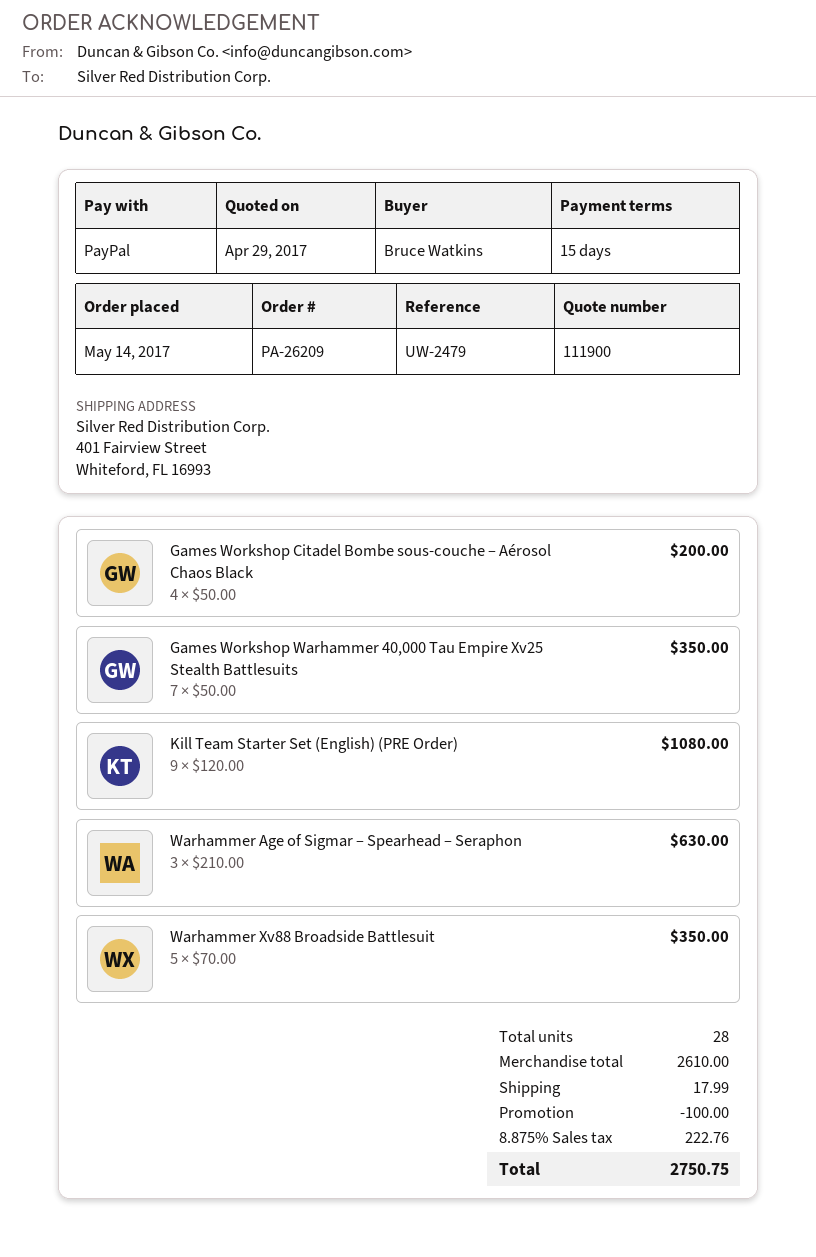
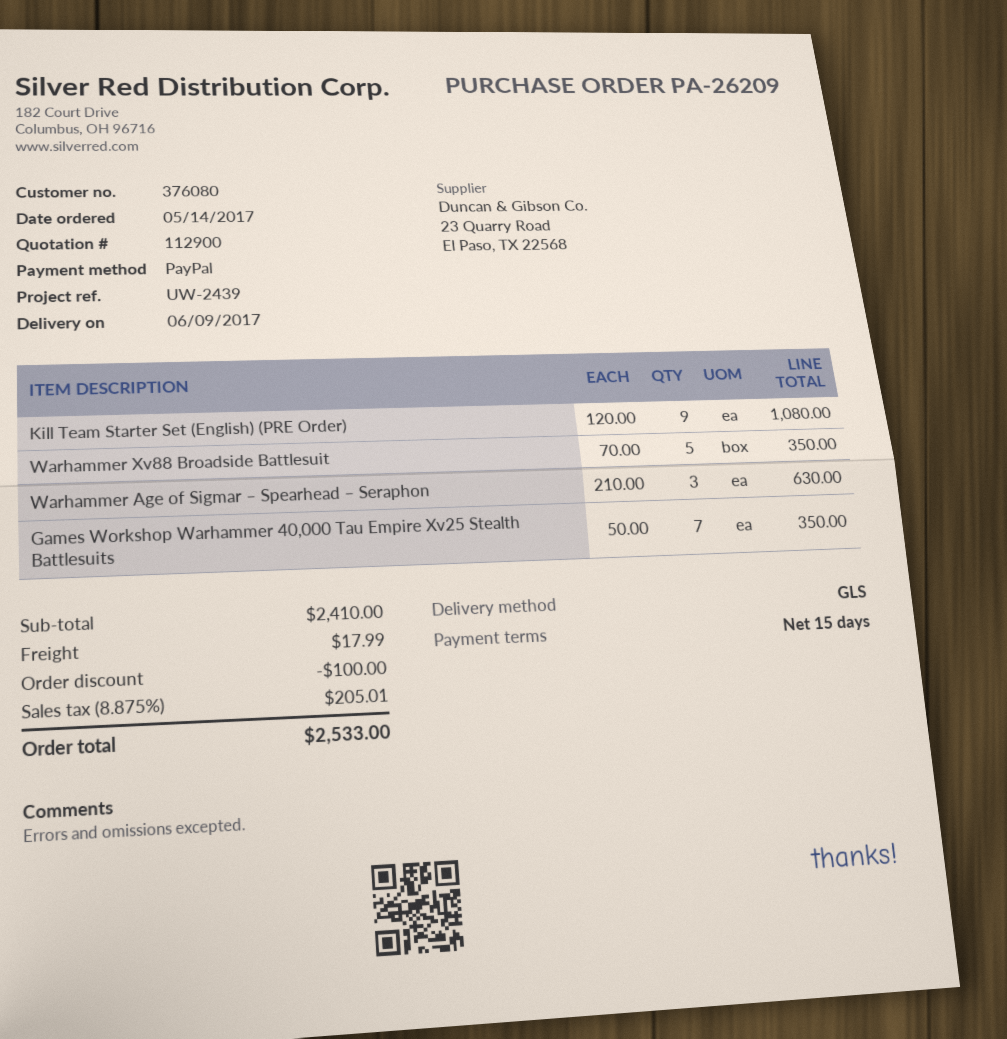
quote number: 111900 -> 112900
reference: UW-2479 -> UW-2439
Games Workshop Citadel Bombe sous-couche – Aérosol Chaos Black: 4 x 50.00 = 200.00 -> none
subtotal: 2610.00 -> 2410.00
tax: 8.875% = 222.76 -> 8.875% = 205.01
total: 2750.75 -> 2533.00

